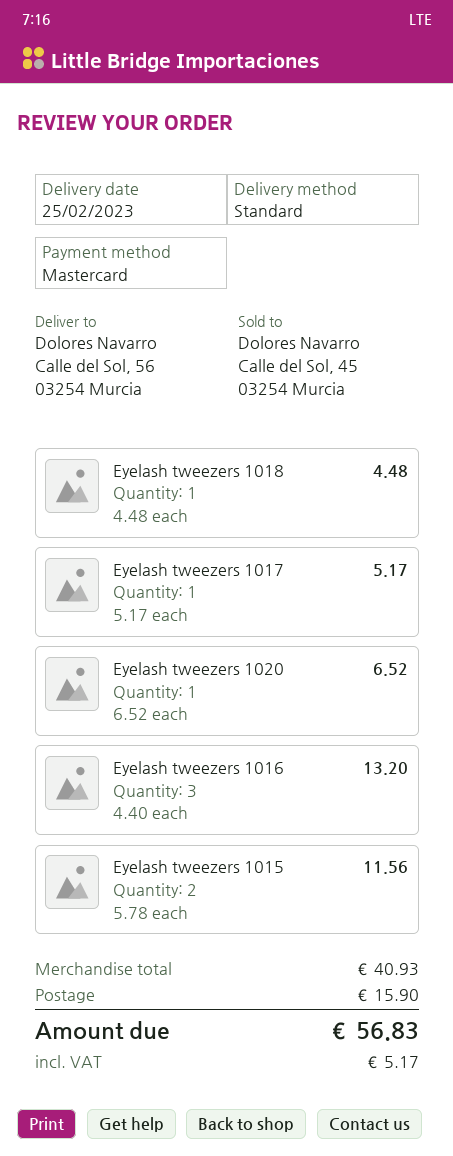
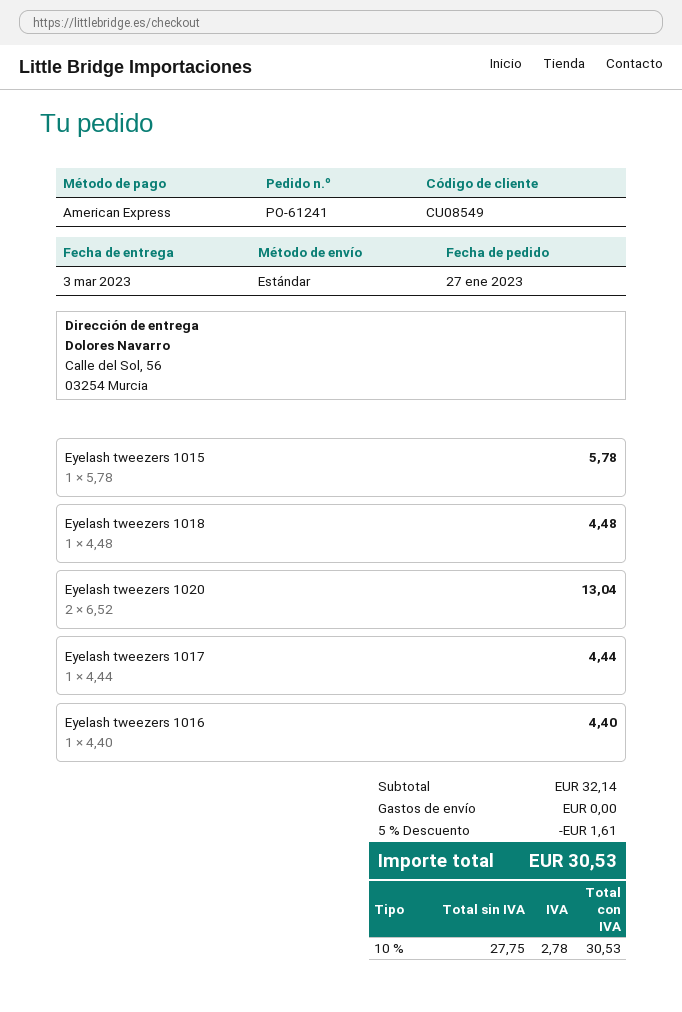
delivery date: 2023-02-25 -> 2023-03-03
payment method: Mastercard -> American Express
Eyelash tweezers 1017: 1 x 5.17 = 5.17 -> 1 x 4.44 = 4.44
Eyelash tweezers 1020: 1 x 6.52 = 6.52 -> 2 x 6.52 = 13.04
Eyelash tweezers 1016: 3 x 4.40 = 13.20 -> 1 x 4.40 = 4.40
Eyelash tweezers 1015: 2 x 5.78 = 11.56 -> 1 x 5.78 = 5.78
subtotal: 40.93 -> 32.14
discount: none -> 5% = 1.61
shipping: 15.90 -> 0.00
tax: 5.17 -> 2.78
total: 56.83 -> 30.53

